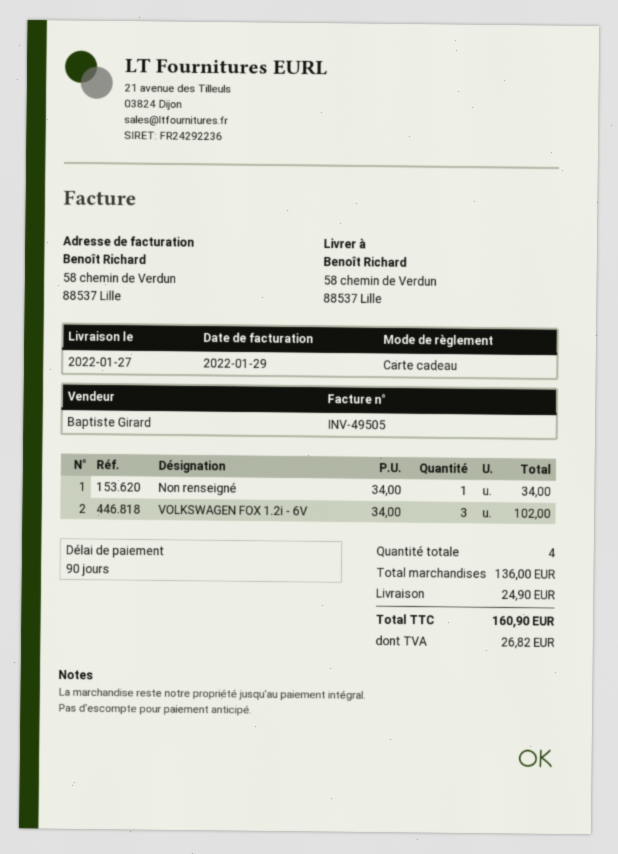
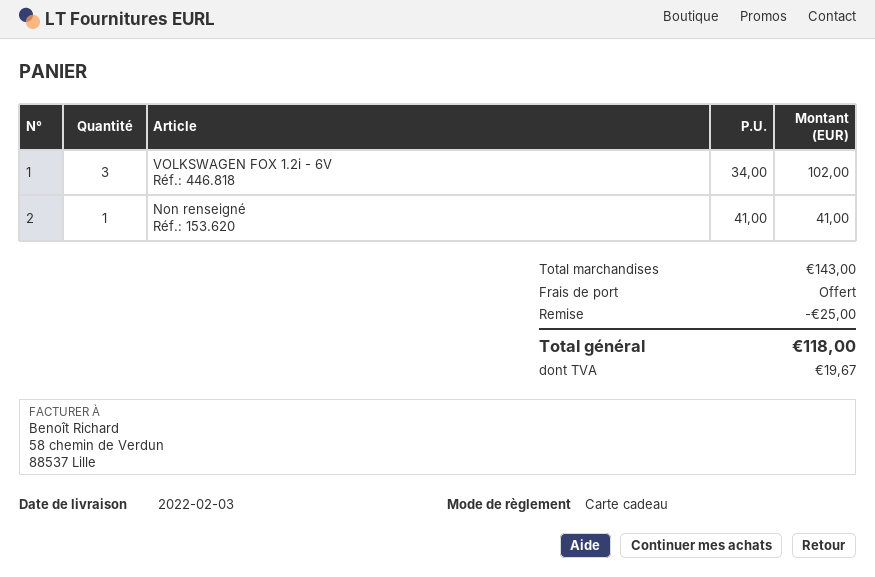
delivery date: 2022-01-27 -> 2022-02-03
Non renseigné: 1 x 34.00 = 34.00 -> 1 x 41.00 = 41.00
subtotal: 136.00 -> 143.00
discount: none -> 25.00
shipping: 24.90 -> 0.00
tax: 26.82 -> 19.67
total: 160.90 -> 118.00

